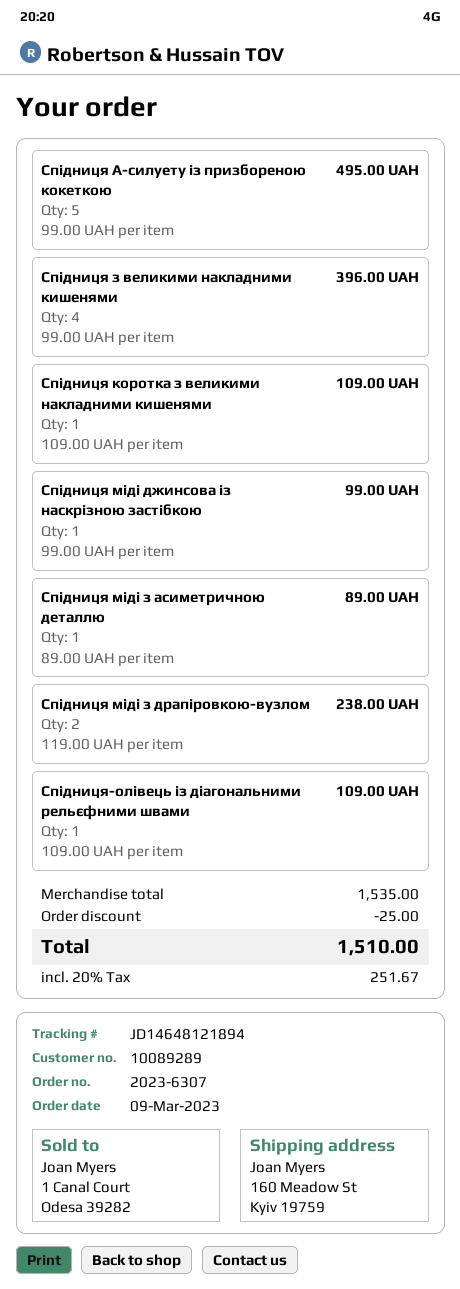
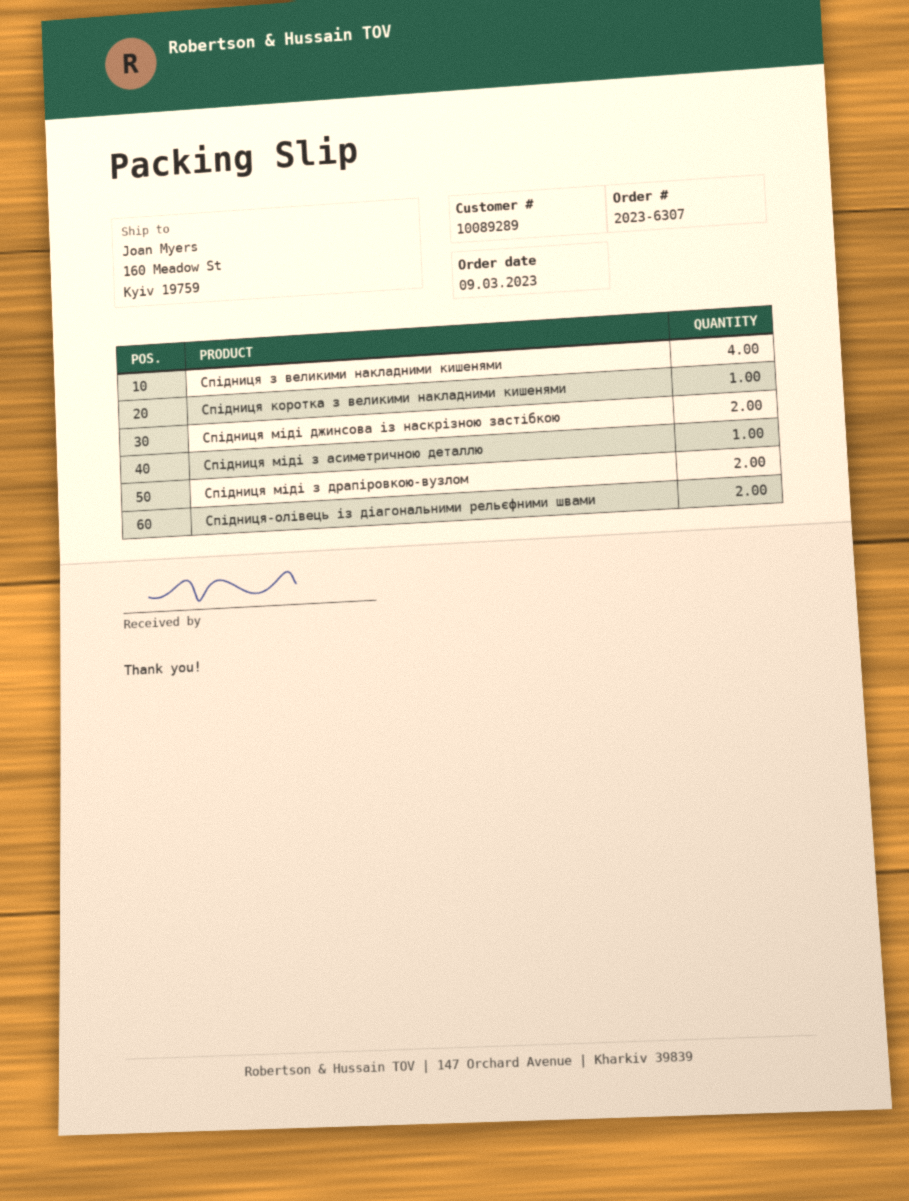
Спідниця А-силуету із призбореною кокеткою: 5 -> none
Спідниця міді джинсова із наскрізною застібкою: 1 -> 2
Спідниця-олівець із діагональними рельєфними швами: 1 -> 2

